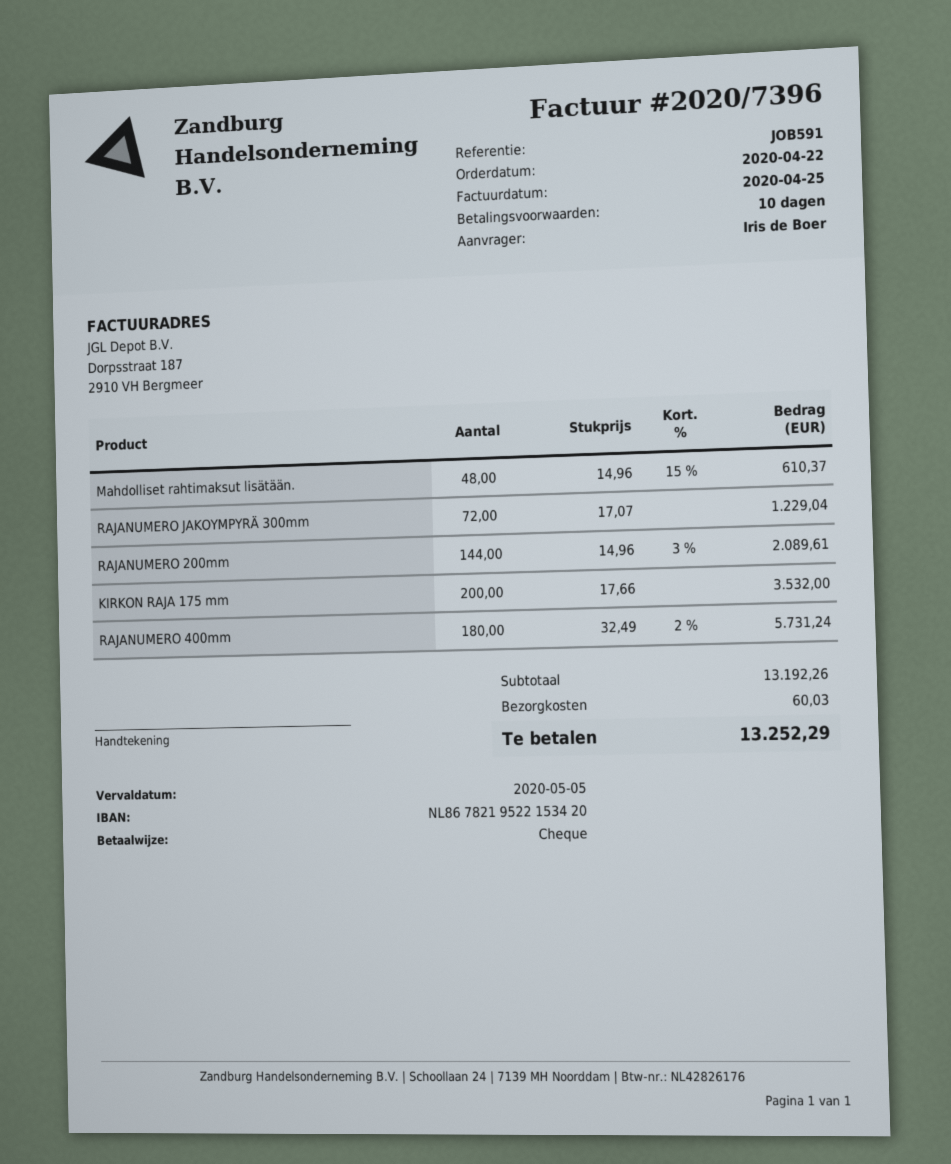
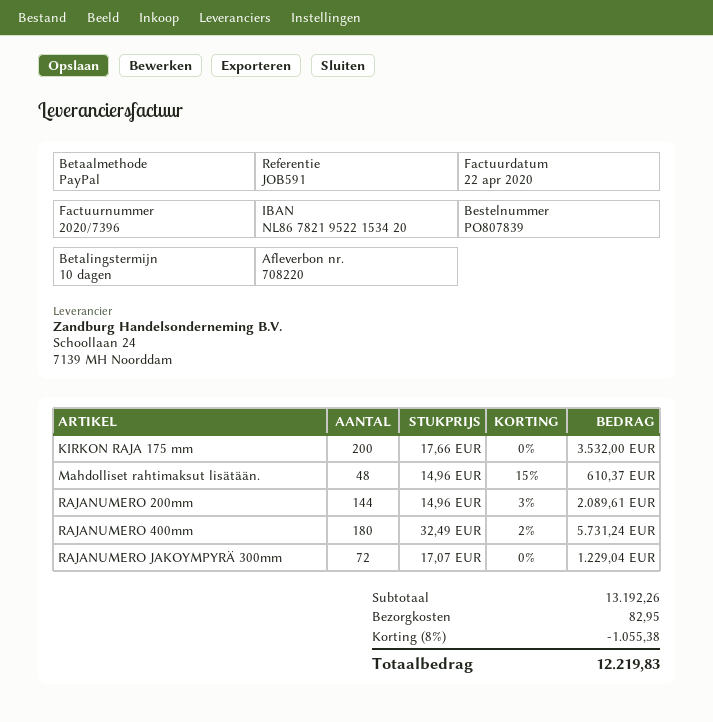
invoice date: 2020-04-25 -> 2020-04-22
payment method: cheque -> PayPal
discount: none -> 8% = 1055.38
shipping: 60.03 -> 82.95
total: 13252.29 -> 12219.83

